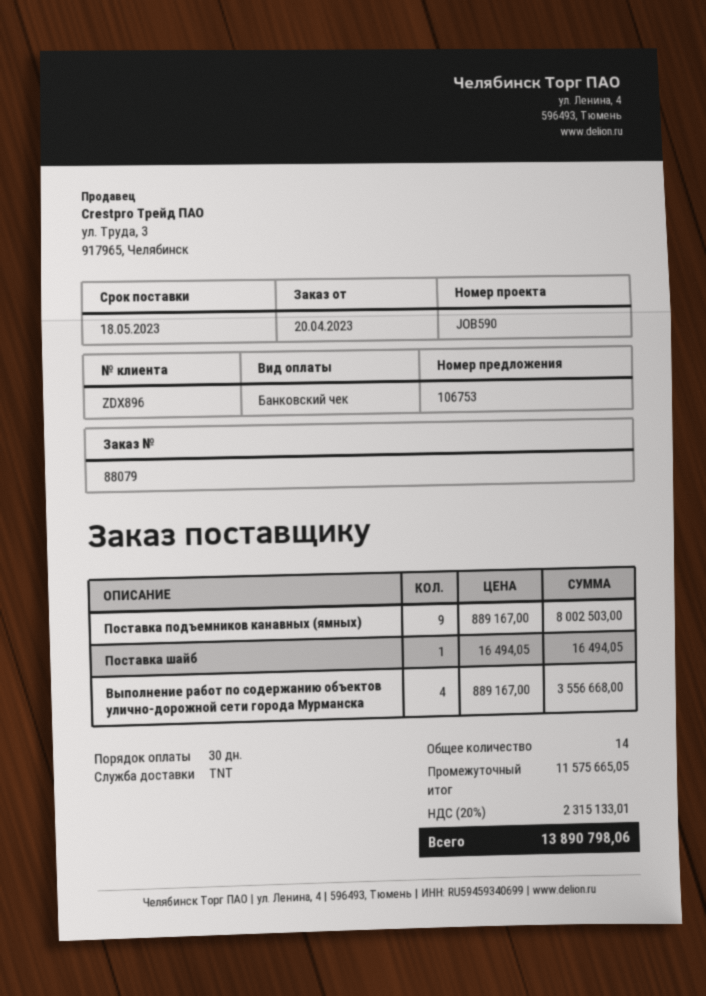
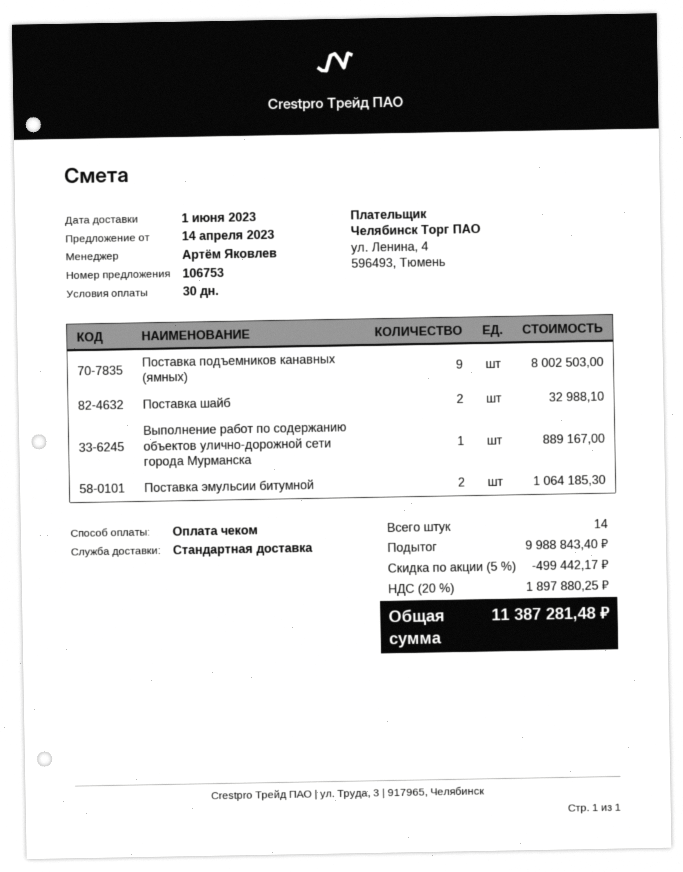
delivery date: 2023-05-18 -> 2023-06-01
shipping method: TNT -> standard
Поставка шайб: 1 for 16494.05 -> 2 for 32988.10
Выполнение работ по содержанию объектов улично-дорожной сети города Мурманска: 4 for 3556668.00 -> 1 for 889167.00
Поставка эмульсии битумной: none -> 2 for 1064185.30
subtotal: 11575665.05 -> 9988843.40
discount: none -> 5% = 499442.17
tax: 20% = 2315133.01 -> 20% = 1897880.25
total: 13890798.06 -> 11387281.48

